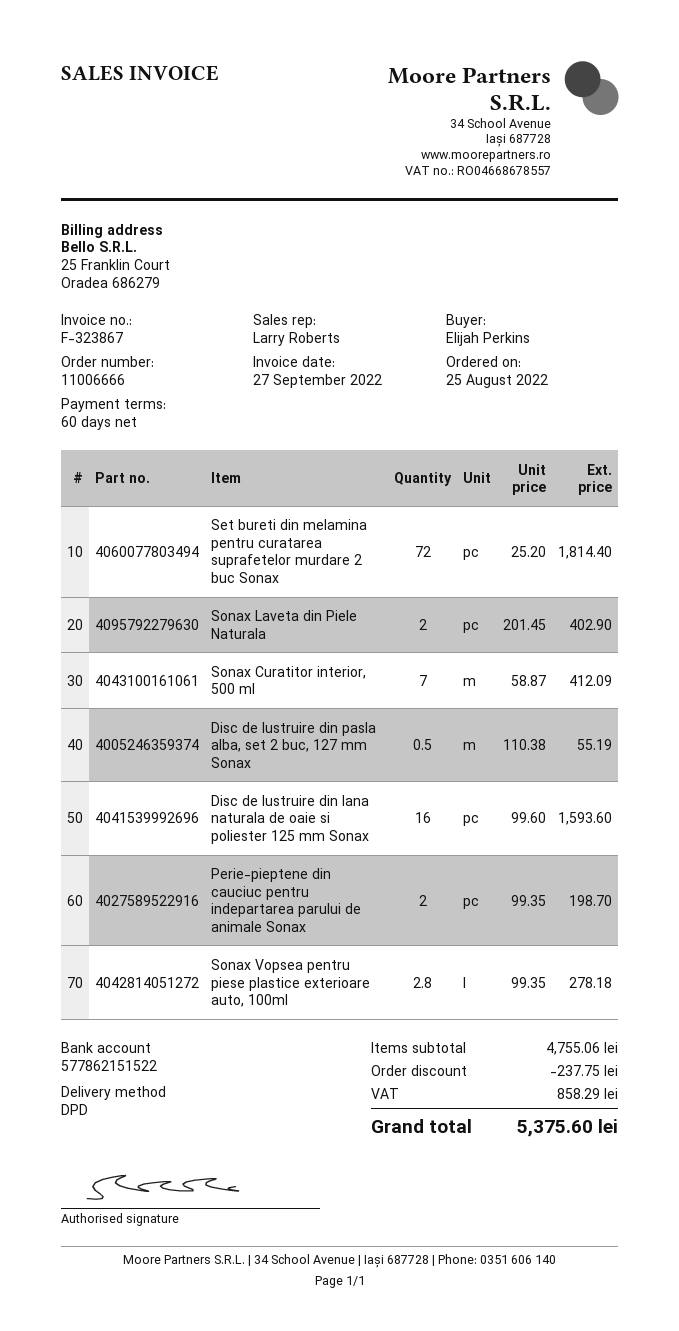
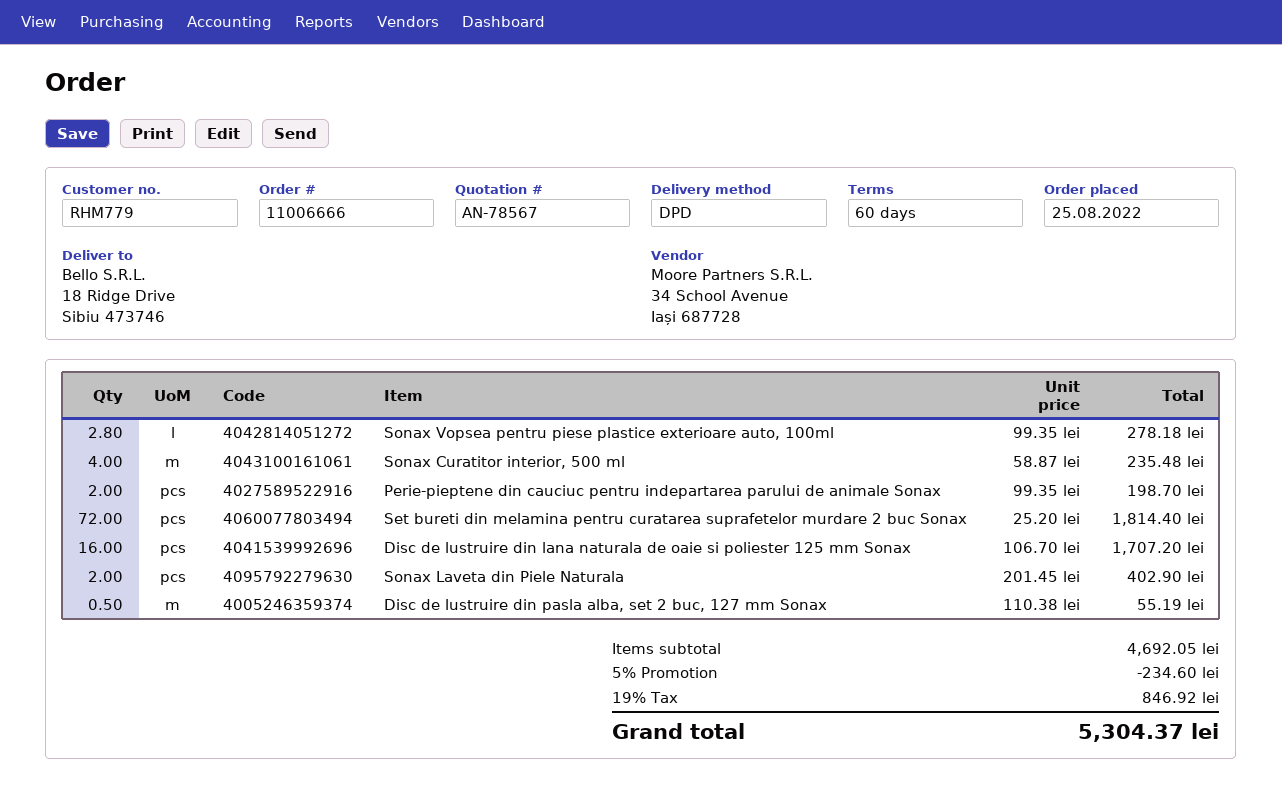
Sonax Curatitor interior, 500 ml: 7 x 58.87 = 412.09 -> 4 x 58.87 = 235.48
Disc de lustruire din lana naturala de oaie si poliester 125 mm Sonax: 16 x 99.60 = 1593.60 -> 16 x 106.70 = 1707.20
subtotal: 4755.06 -> 4692.05
discount: 237.75 -> 234.60
tax: 858.29 -> 846.92
total: 5375.60 -> 5304.37

